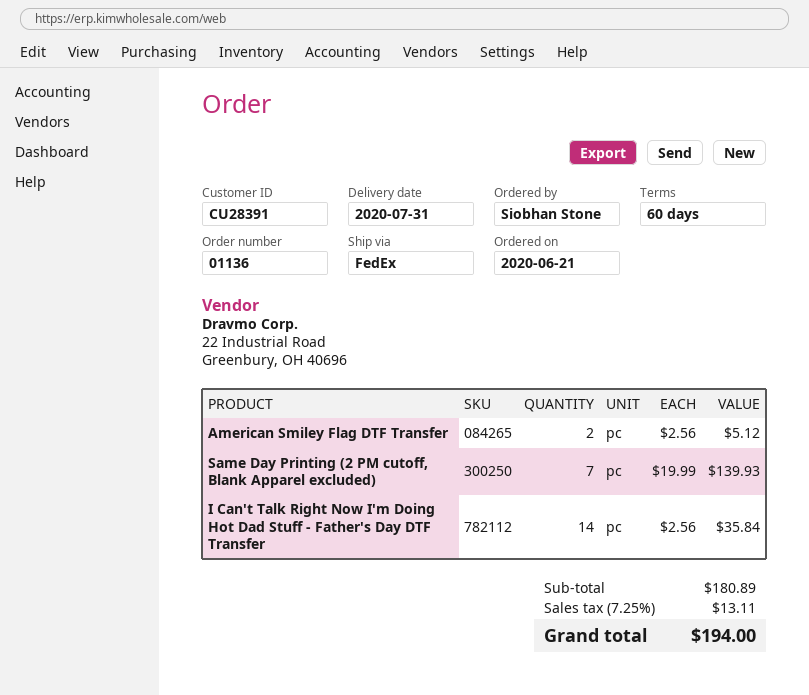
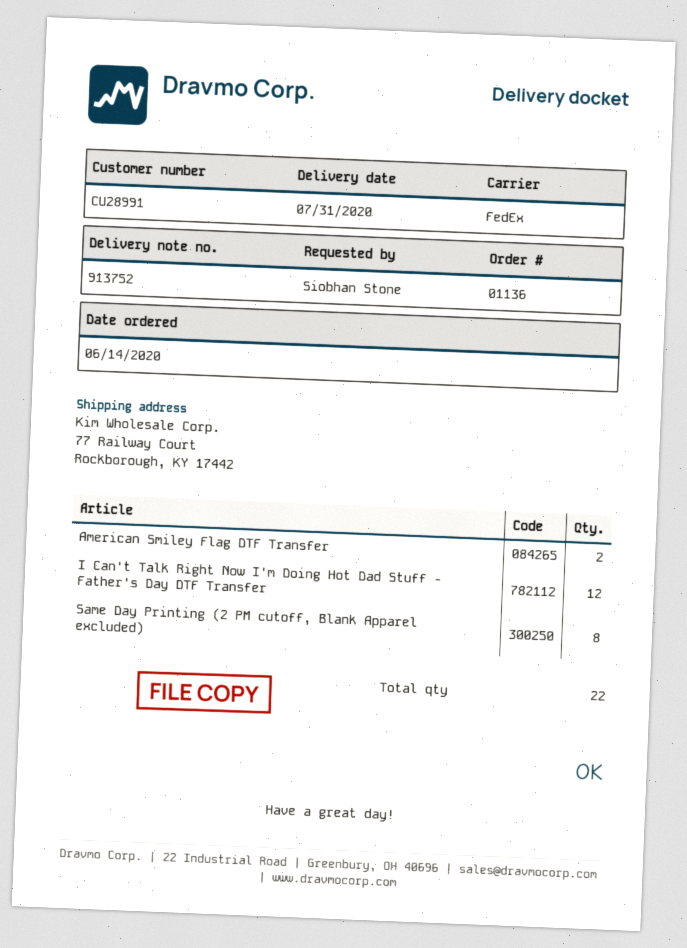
order date: 2020-06-21 -> 2020-06-14
customer number: CU28391 -> CU28991
Same Day Printing (2 PM cutoff, Blank Apparel excluded): 7 -> 8
I Can't Talk Right Now I'm Doing Hot Dad Stuff - Father's Day DTF Transfer: 14 -> 12

